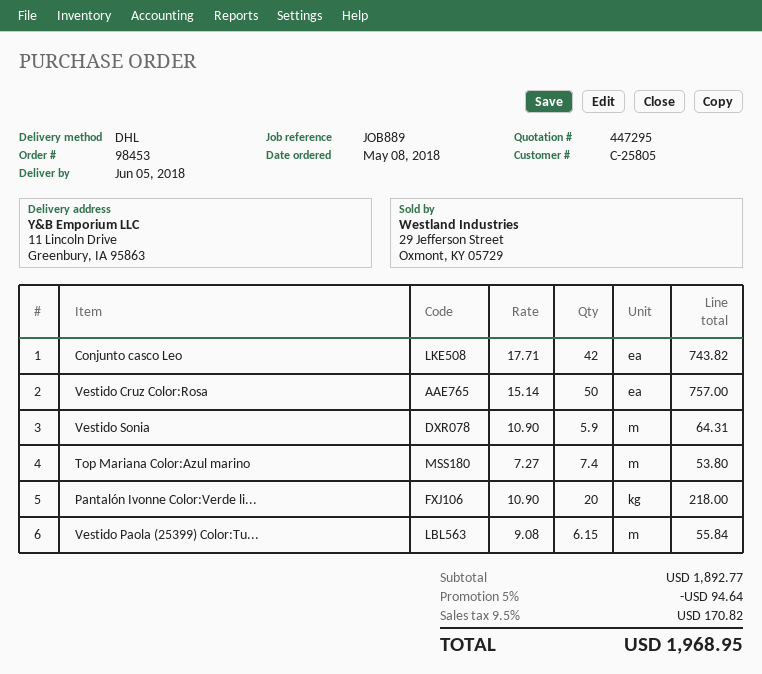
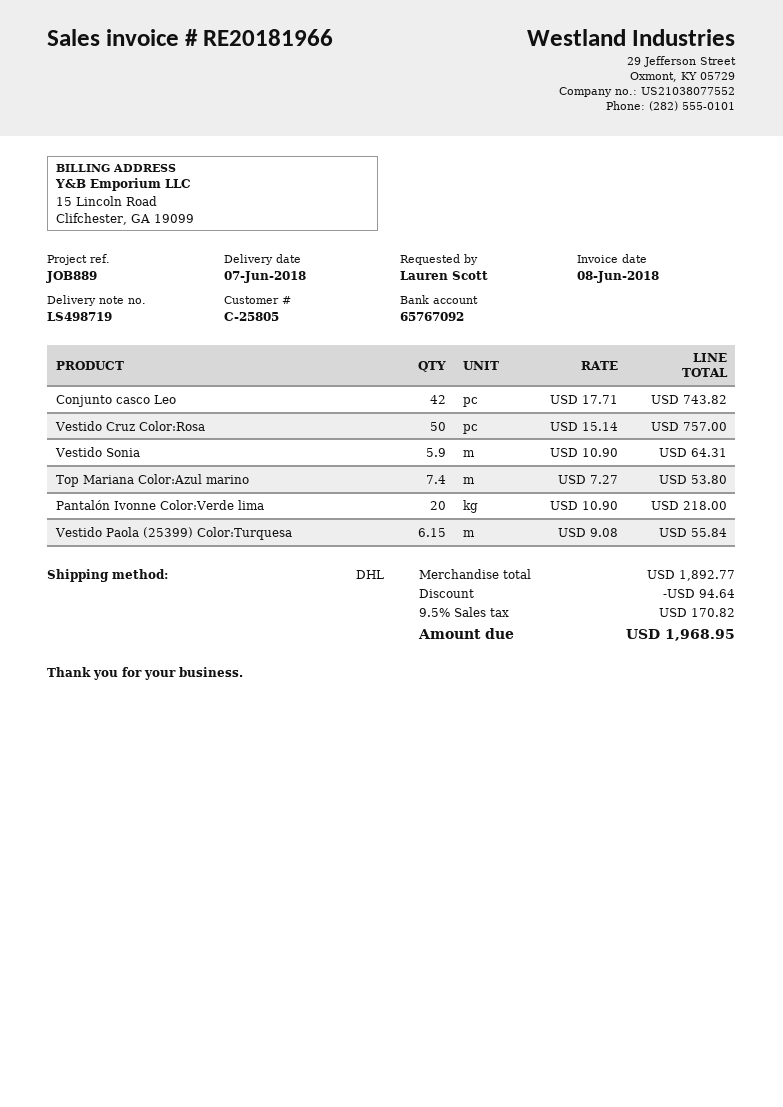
delivery date: 2018-06-05 -> 2018-06-07

